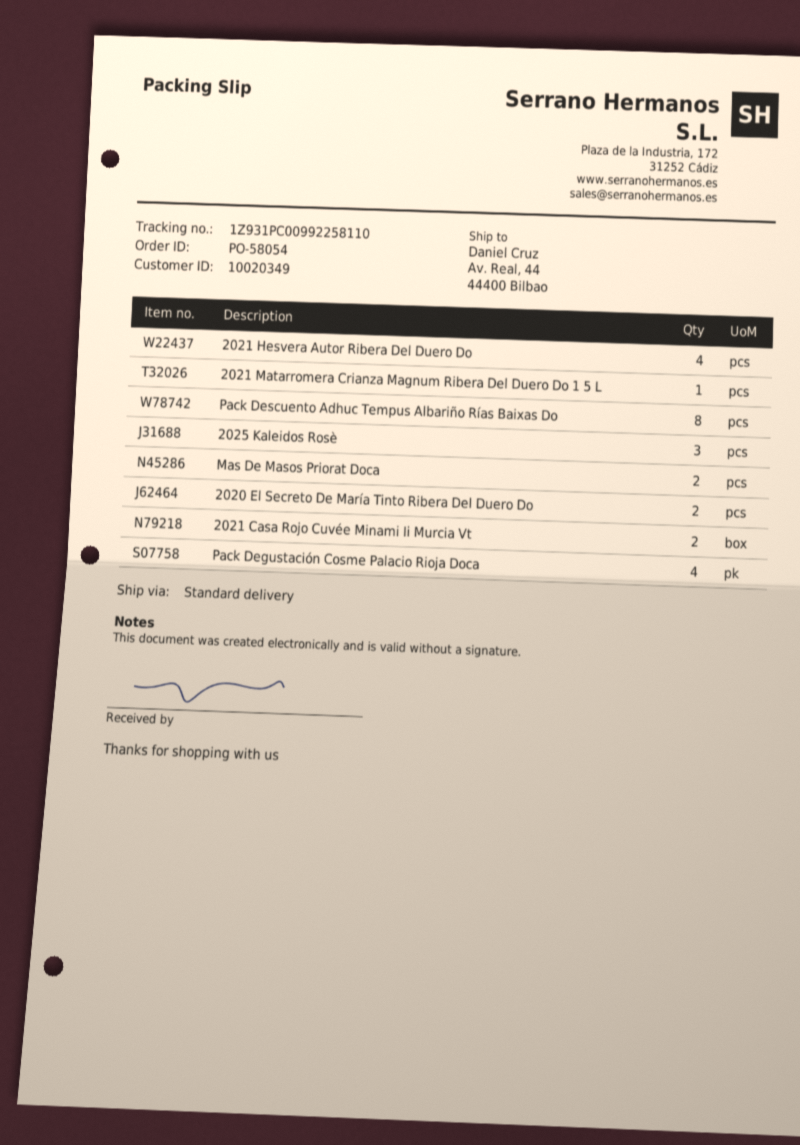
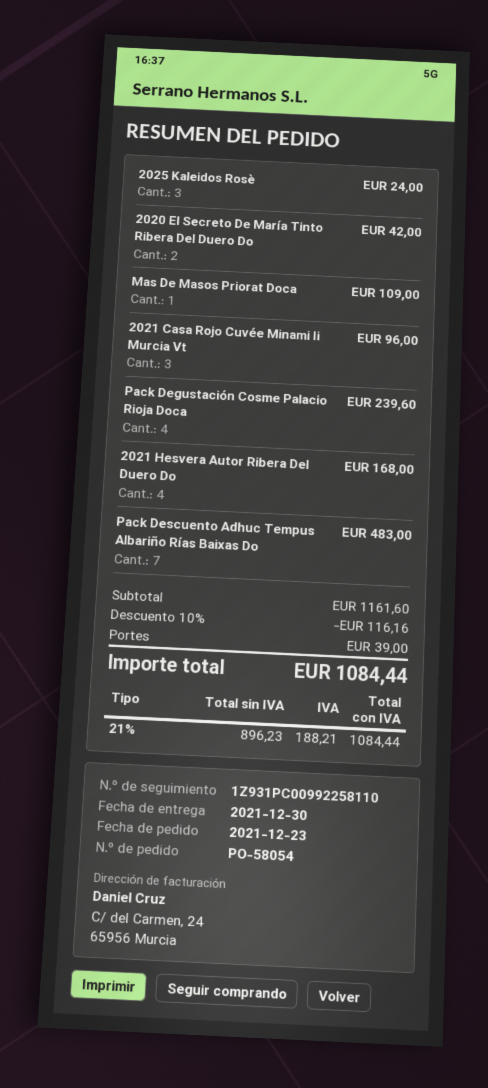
2021 Matarromera Crianza Magnum Ribera Del Duero Do 1 5 L: 1 -> none
Pack Descuento Adhuc Tempus Albariño Rías Baixas Do: 8 -> 7
Mas De Masos Priorat Doca: 2 -> 1
2021 Casa Rojo Cuvée Minami Ii Murcia Vt: 2 -> 3

